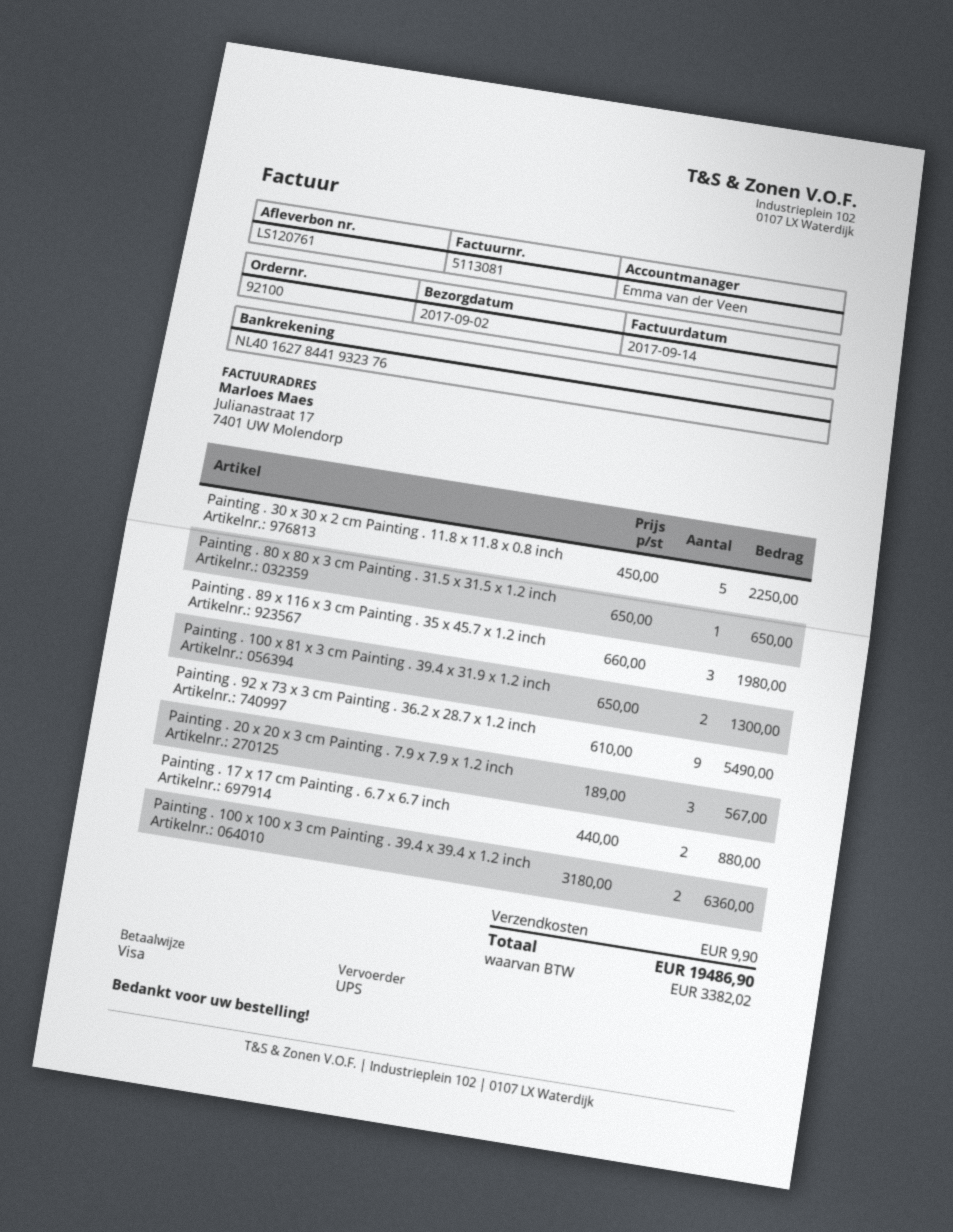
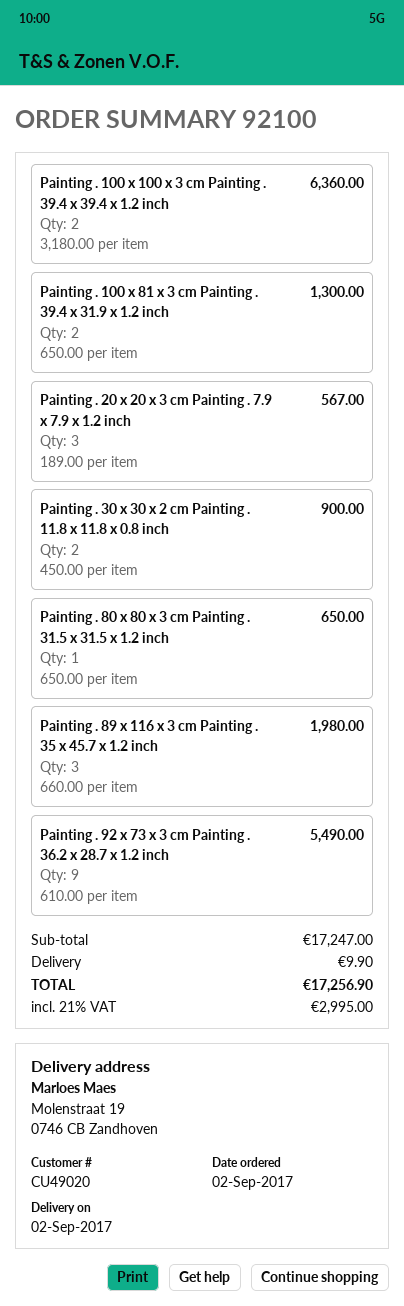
Painting . 30 x 30 x 2 cm Painting . 11.8 x 11.8 x 0.8 inch: 5 x 450.00 = 2250.00 -> 2 x 450.00 = 900.00
Painting . 17 x 17 cm Painting . 6.7 x 6.7 inch: 2 x 440.00 = 880.00 -> none
tax: 3382.02 -> 2995.00
total: 19486.90 -> 17256.90

